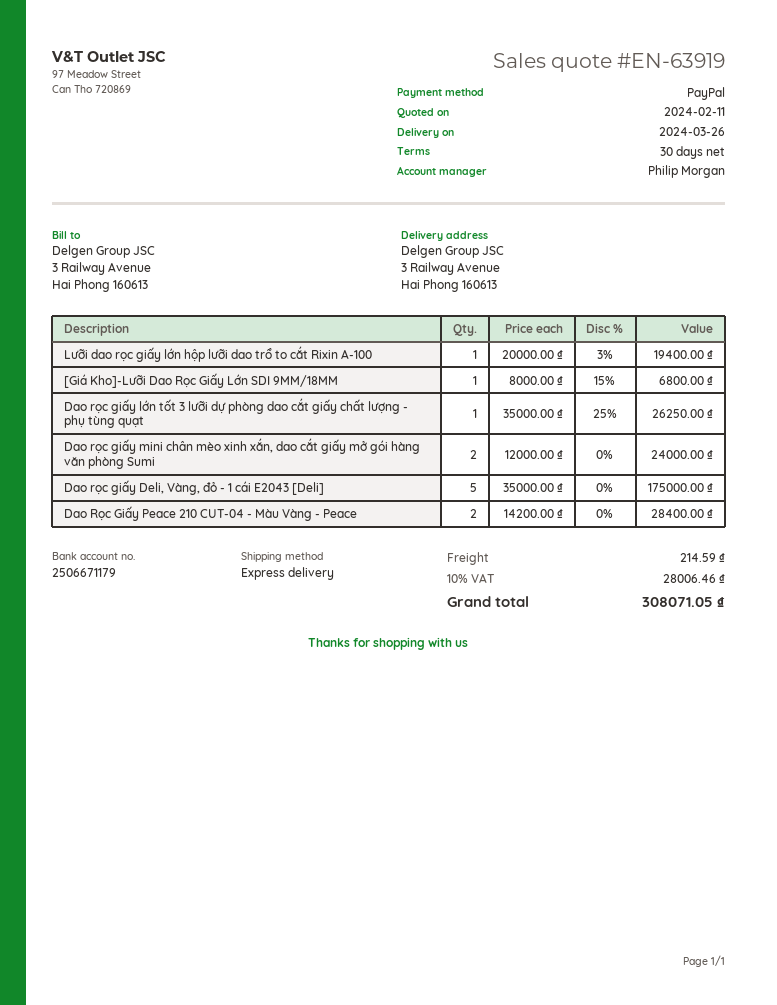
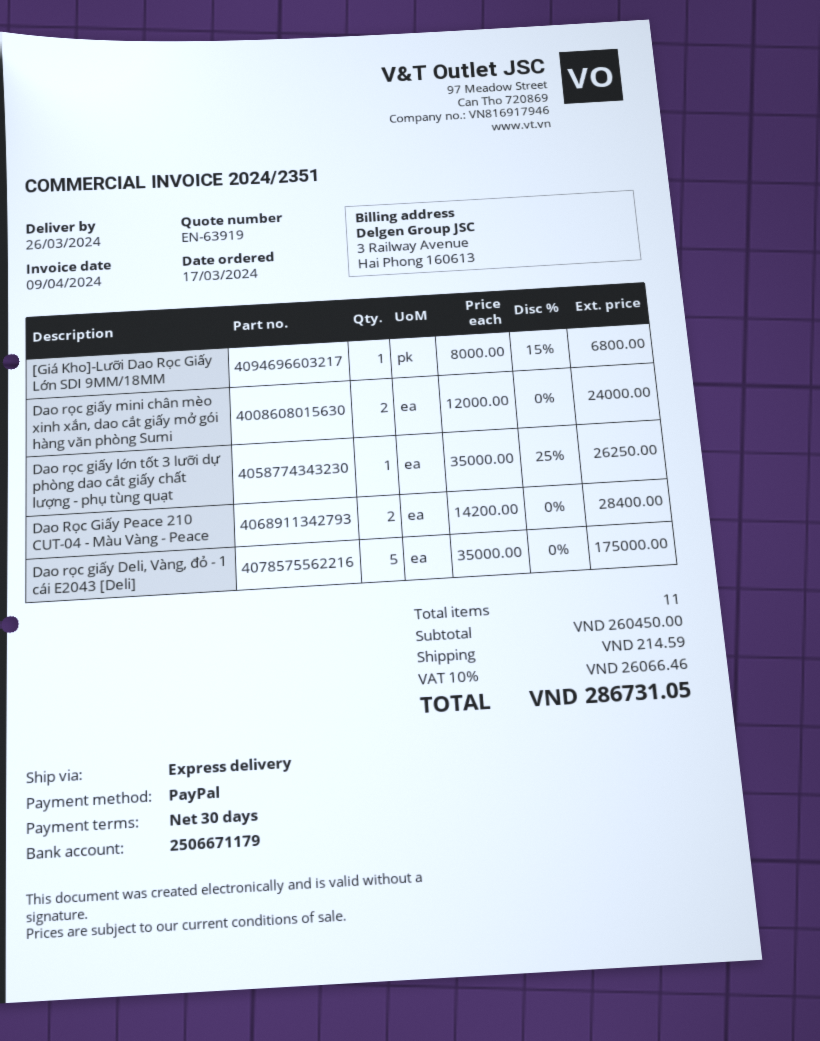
Lưỡi dao rọc giấy lớn hộp lưỡi dao trổ to cắt Rixin A-100: 1 x 20000.00 - 3% = 19400.00 -> none
tax: 10% = 28006.46 -> 10% = 26066.46
total: 308071.05 -> 286731.05

